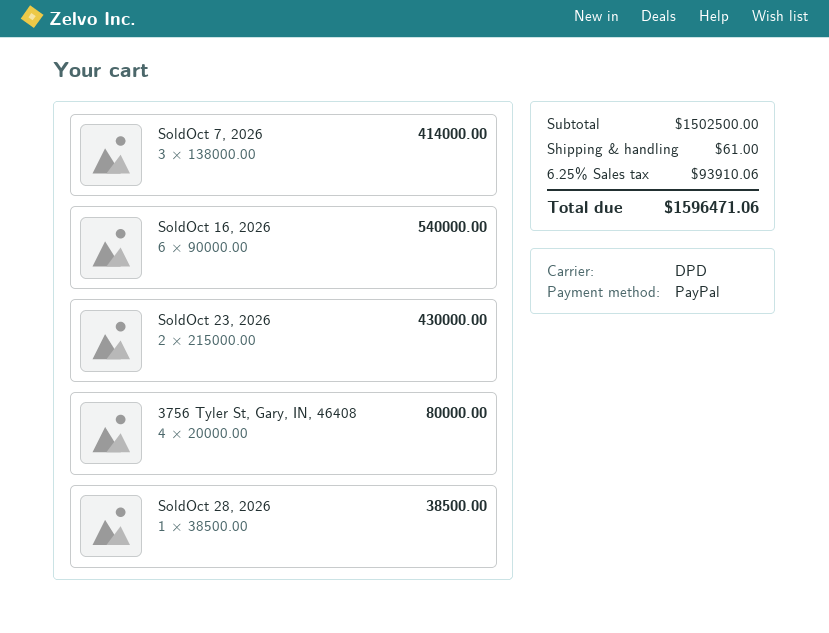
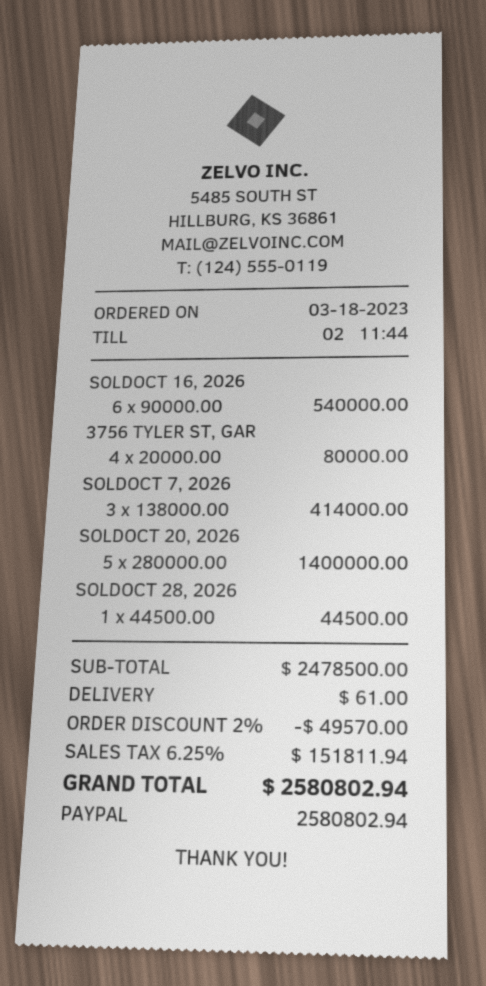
SoldOct 23, 2026: 2 x 215000.00 = 430000.00 -> none
SoldOct 28, 2026: 1 x 38500.00 = 38500.00 -> 1 x 44500.00 = 44500.00
SOLDOCT 20, 2026: none -> 5 x 280000.00 = 1400000.00
subtotal: 1502500.00 -> 2478500.00
discount: none -> 2% = 49570.00
tax: 6.25% = 93910.06 -> 6.25% = 151811.94
total: 1596471.06 -> 2580802.94

